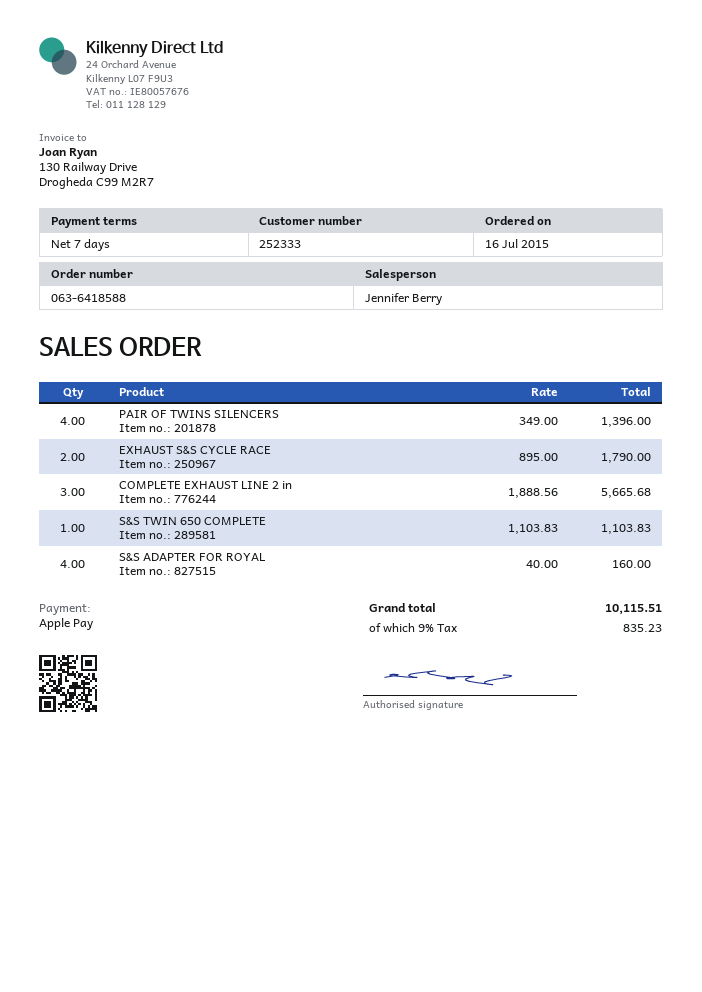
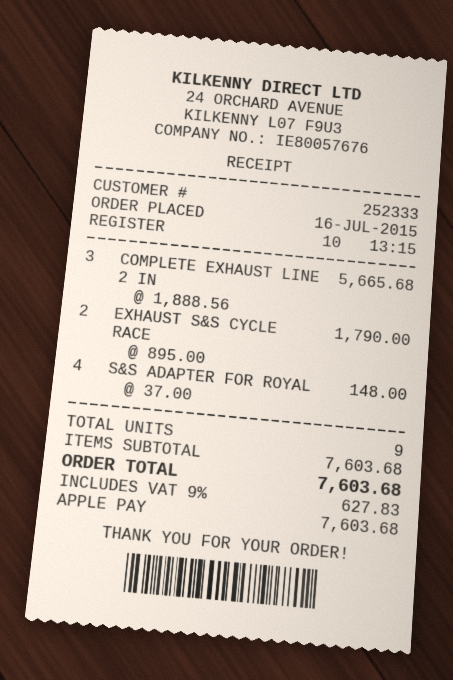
PAIR OF TWINS SILENCERS: 4 x 349.00 = 1396.00 -> none
S&S TWIN 650 COMPLETE: 1 x 1103.83 = 1103.83 -> none
S&S ADAPTER FOR ROYAL: 4 x 40.00 = 160.00 -> 4 x 37.00 = 148.00
tax: 9% = 835.23 -> 9% = 627.83
total: 10115.51 -> 7603.68

